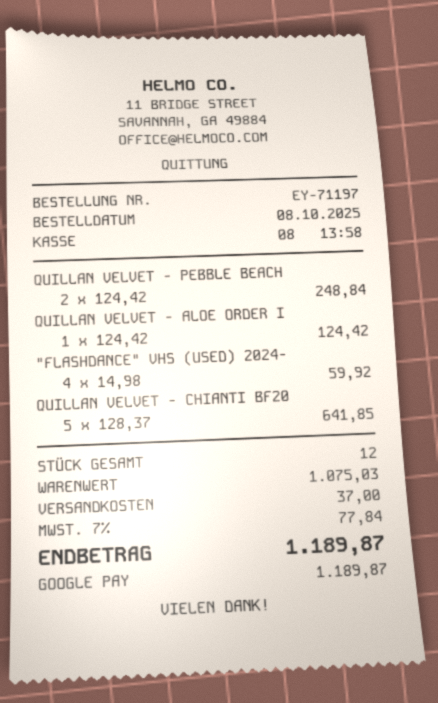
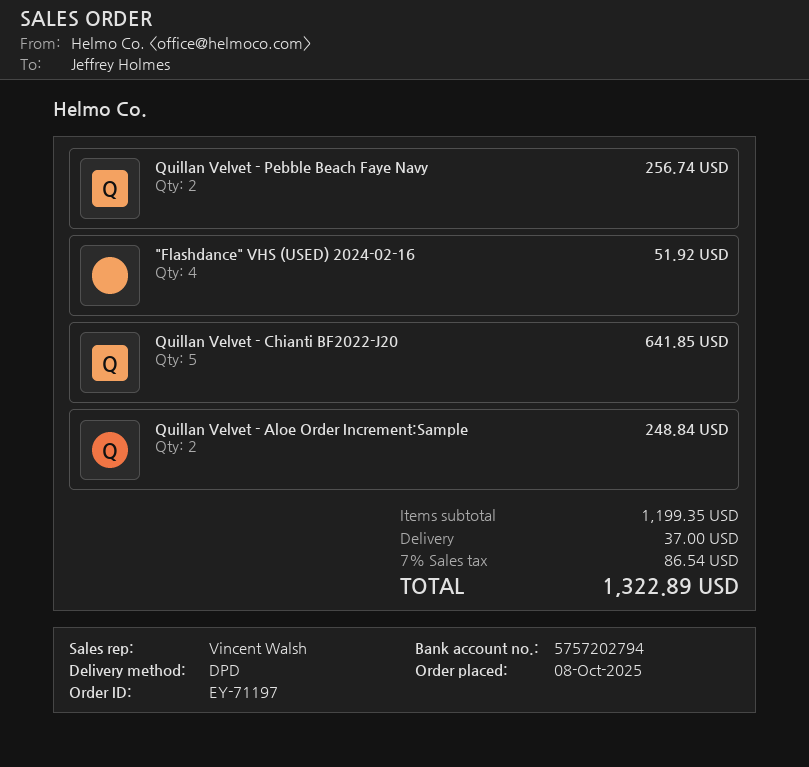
QUILLAN VELVET - PEBBLE BEACH: 2 for 248.84 -> 2 for 256.74
QUILLAN VELVET - ALOE ORDER I: 1 for 124.42 -> 2 for 248.84
"FLASHDANCE" VHS (USED) 2024-: 4 for 59.92 -> 4 for 51.92
subtotal: 1075.03 -> 1199.35
tax: 7% = 77.84 -> 7% = 86.54
total: 1189.87 -> 1322.89

